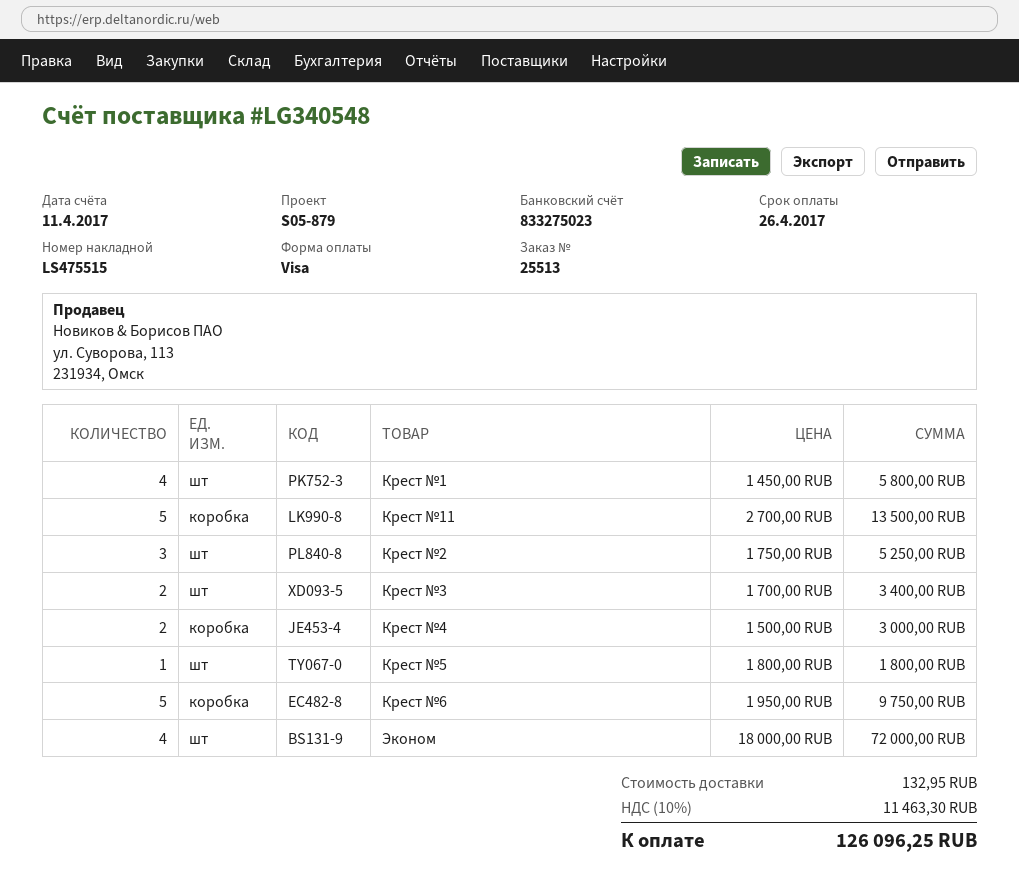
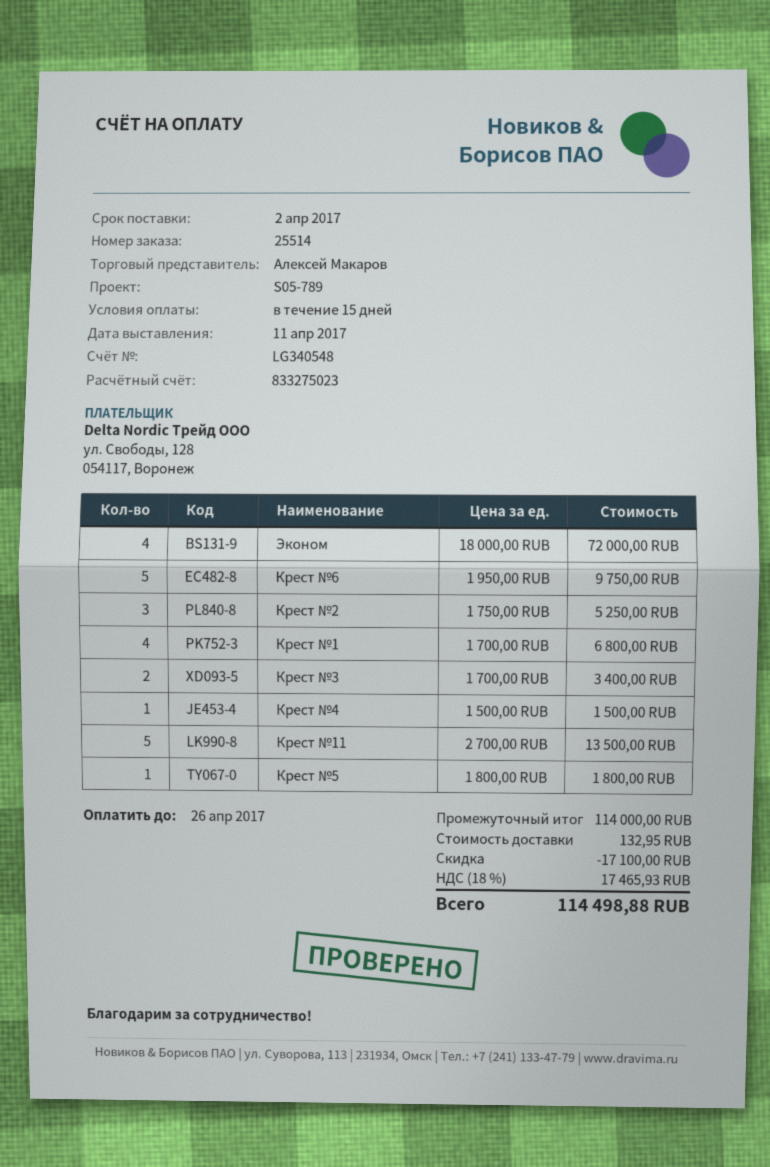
order number: 25513 -> 25514
reference: S05-879 -> S05-789
Крест №1: 4 x 1450.00 = 5800.00 -> 4 x 1700.00 = 6800.00
Крест №4: 2 x 1500.00 = 3000.00 -> 1 x 1500.00 = 1500.00
discount: none -> 17100.00
tax: 10% = 11463.30 -> 18% = 17465.93
total: 126096.25 -> 114498.88

